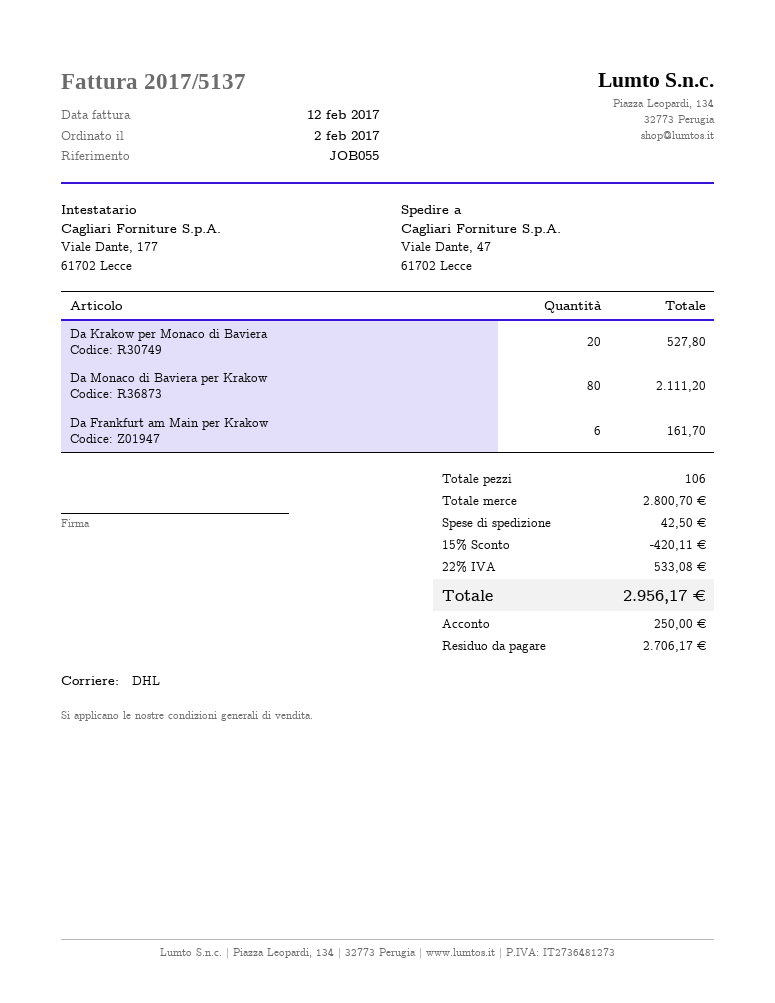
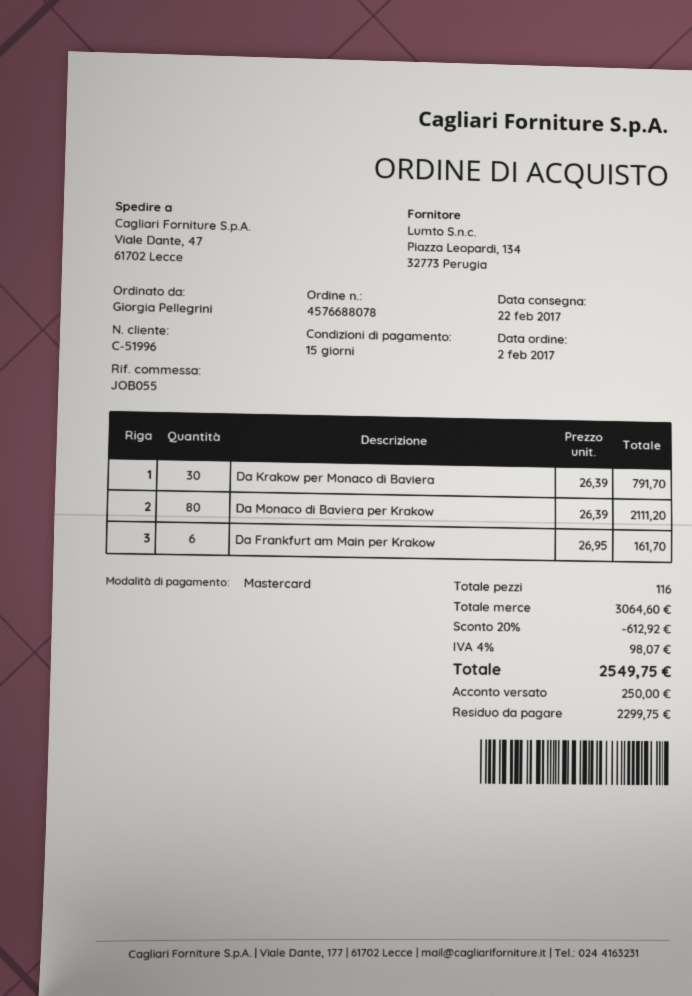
Da Krakow per Monaco di Baviera: 20 for 527.80 -> 30 for 791.70
total quantity: 106 -> 116
subtotal: 2800.70 -> 3064.60
discount: 15% = 420.11 -> 20% = 612.92
shipping: 42.50 -> none
tax: 22% = 533.08 -> 4% = 98.07
total: 2956.17 -> 2549.75
balance: 2706.17 -> 2299.75

